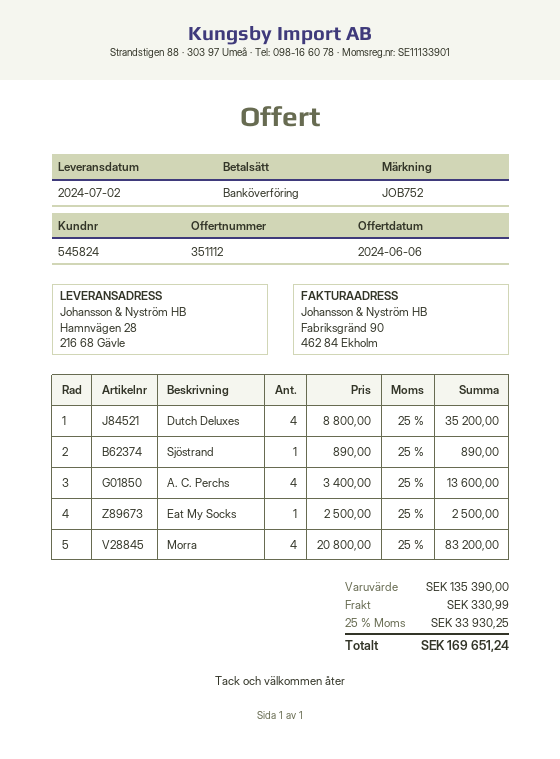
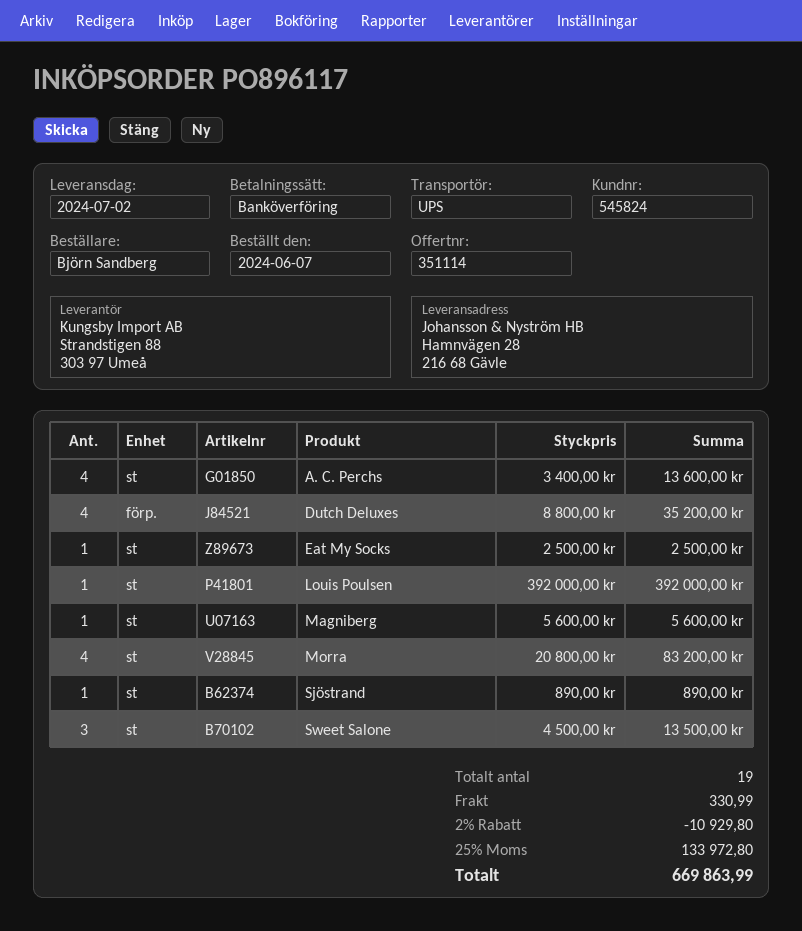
quote number: 351112 -> 351114
Louis Poulsen: none -> 1 x 392000.00 = 392000.00
Magniberg: none -> 1 x 5600.00 = 5600.00
Sweet Salone: none -> 3 x 4500.00 = 13500.00
discount: none -> 2% = 10929.80
tax: 25% = 33930.25 -> 25% = 133972.80
total: 169651.24 -> 669863.99

